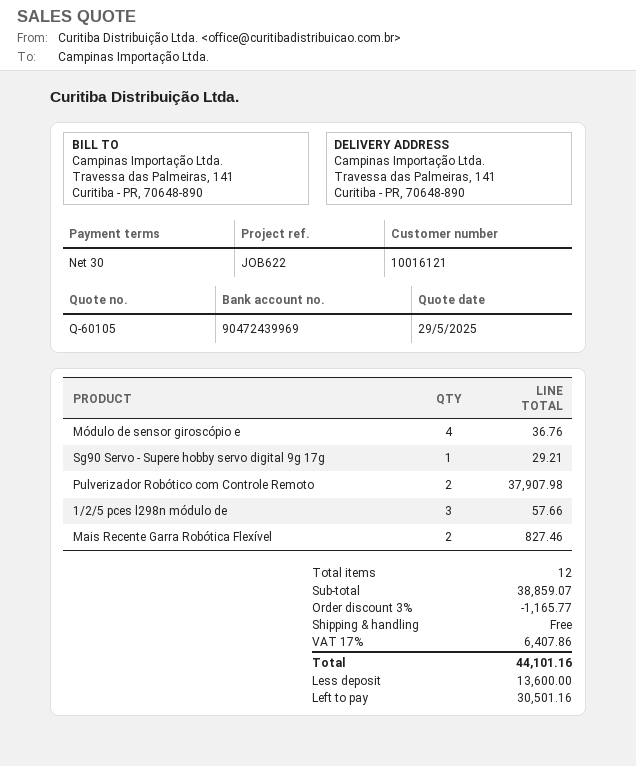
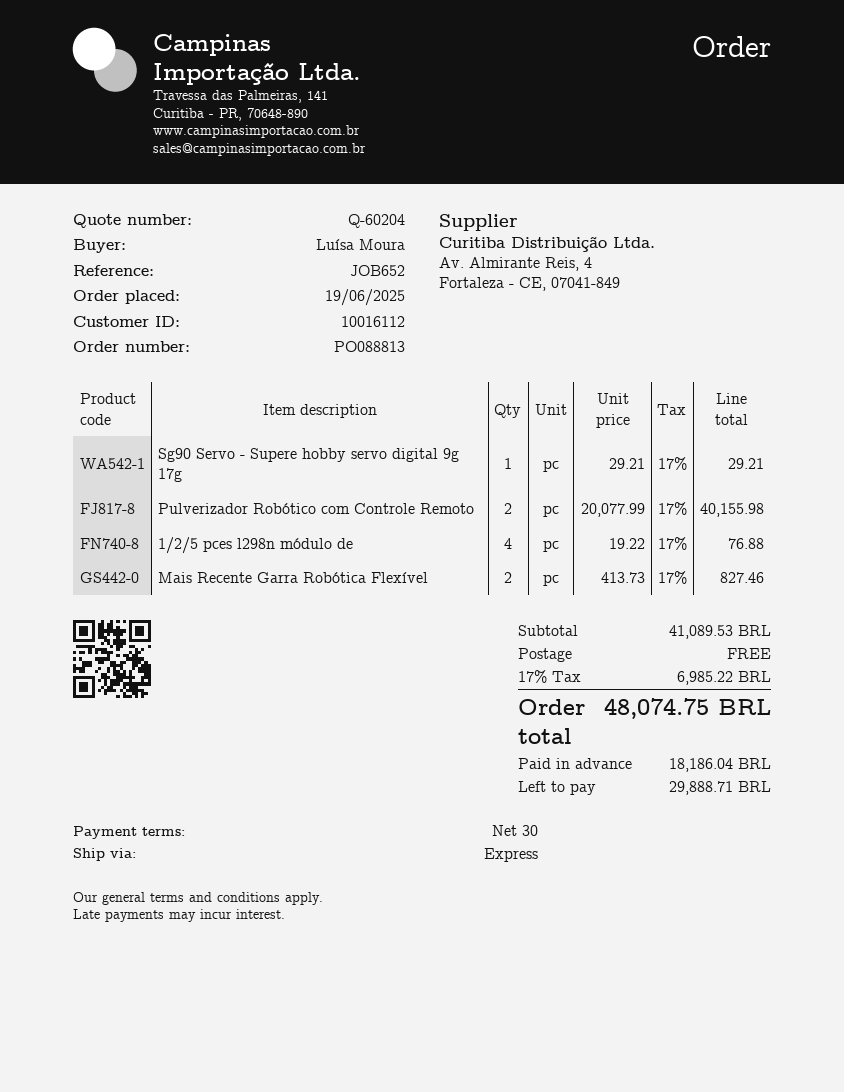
quote number: Q-60105 -> Q-60204
customer number: 10016121 -> 10016112
reference: JOB622 -> JOB652
Módulo de sensor giroscópio e: 4 for 36.76 -> none
Pulverizador Robótico com Controle Remoto: 2 for 37907.98 -> 2 for 40155.98
1/2/5 pces l298n módulo de: 3 for 57.66 -> 4 for 76.88
subtotal: 38859.07 -> 41089.53
discount: 3% = 1165.77 -> none
tax: 17% = 6407.86 -> 17% = 6985.22
total: 44101.16 -> 48074.75
deposit: 13600.00 -> 18186.04
balance: 30501.16 -> 29888.71

